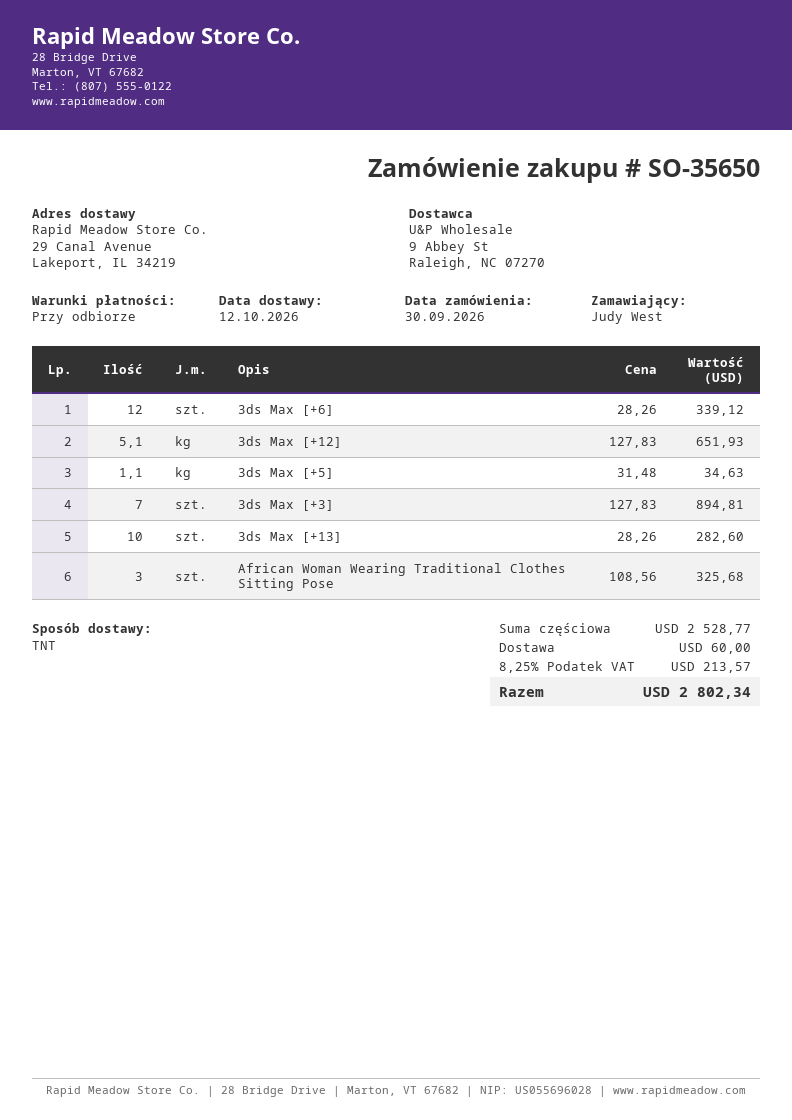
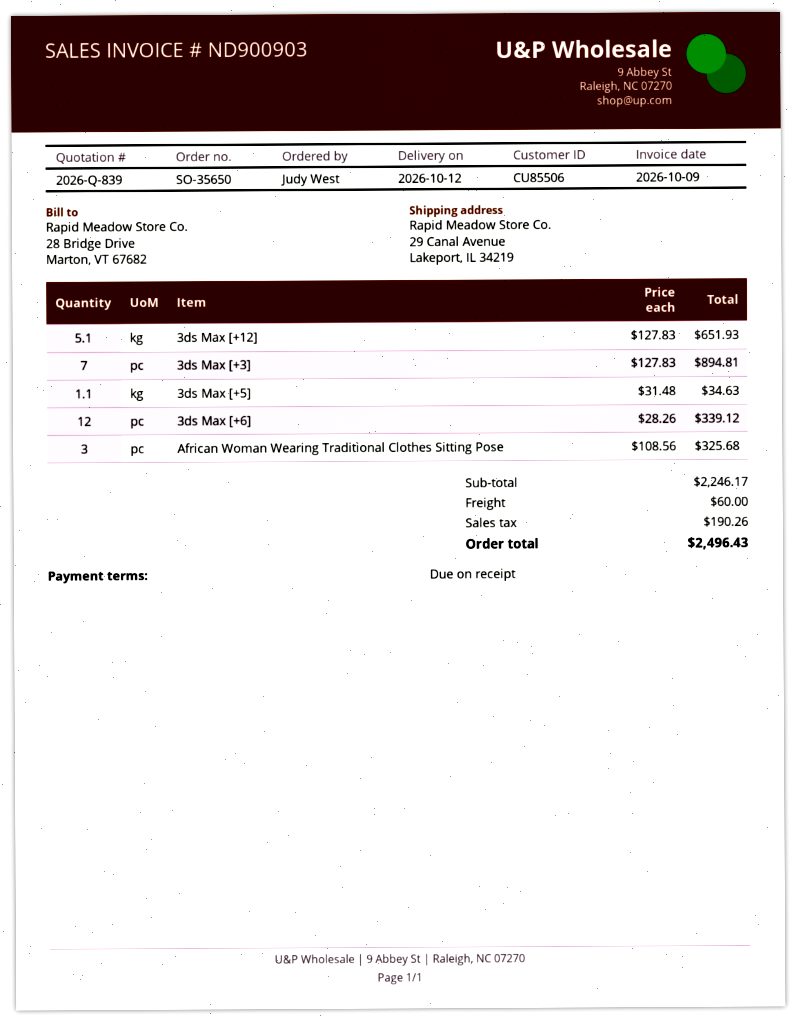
3ds Max [+13]: 10 x 28.26 = 282.60 -> none
subtotal: 2528.77 -> 2246.17
tax: 213.57 -> 190.26
total: 2802.34 -> 2496.43

